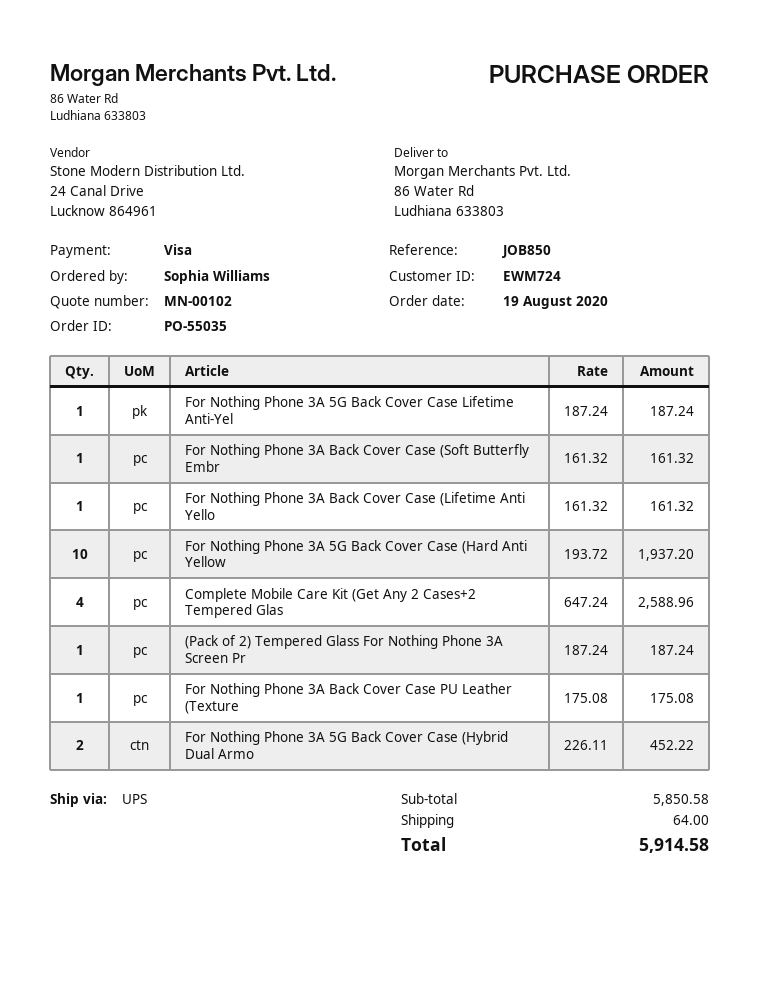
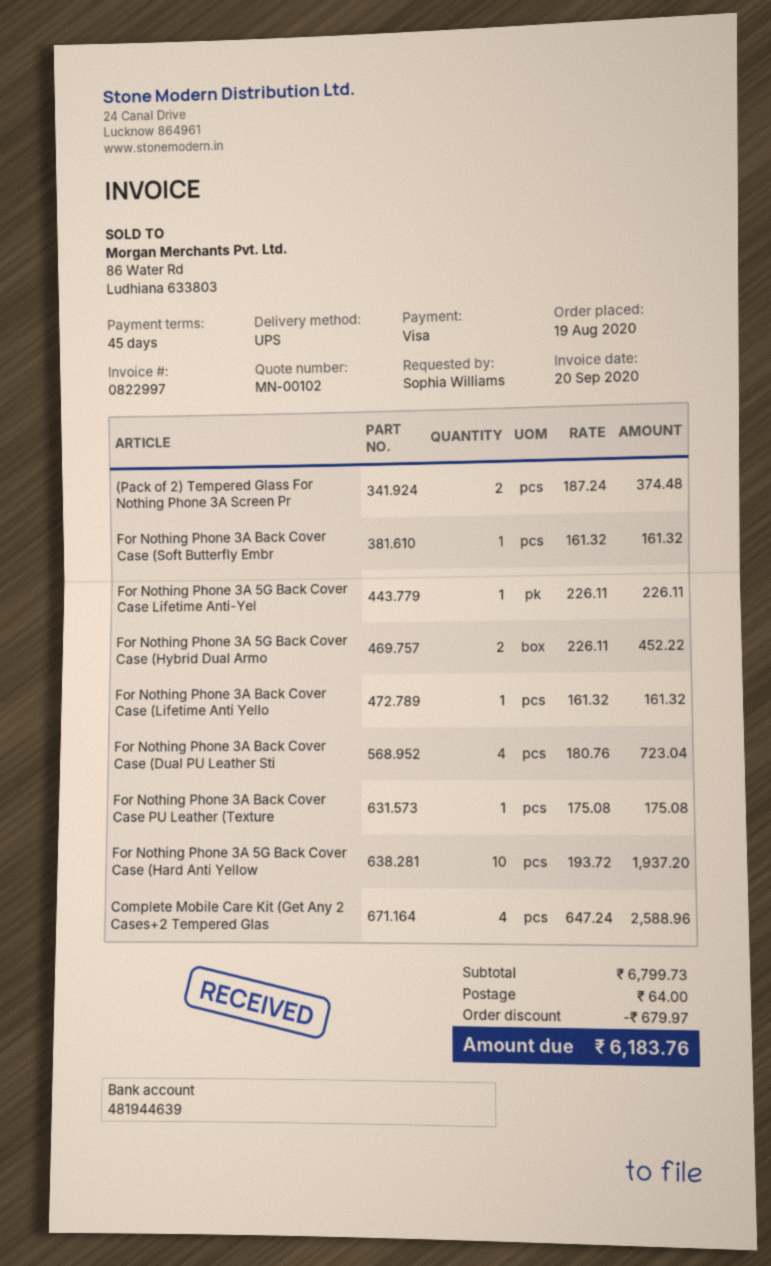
For Nothing Phone 3A 5G Back Cover Case Lifetime Anti-Yel: 1 x 187.24 = 187.24 -> 1 x 226.11 = 226.11
(Pack of 2) Tempered Glass For Nothing Phone 3A Screen Pr: 1 x 187.24 = 187.24 -> 2 x 187.24 = 374.48
For Nothing Phone 3A Back Cover Case (Dual PU Leather Sti: none -> 4 x 180.76 = 723.04
subtotal: 5850.58 -> 6799.73
discount: none -> 679.97
total: 5914.58 -> 6183.76

